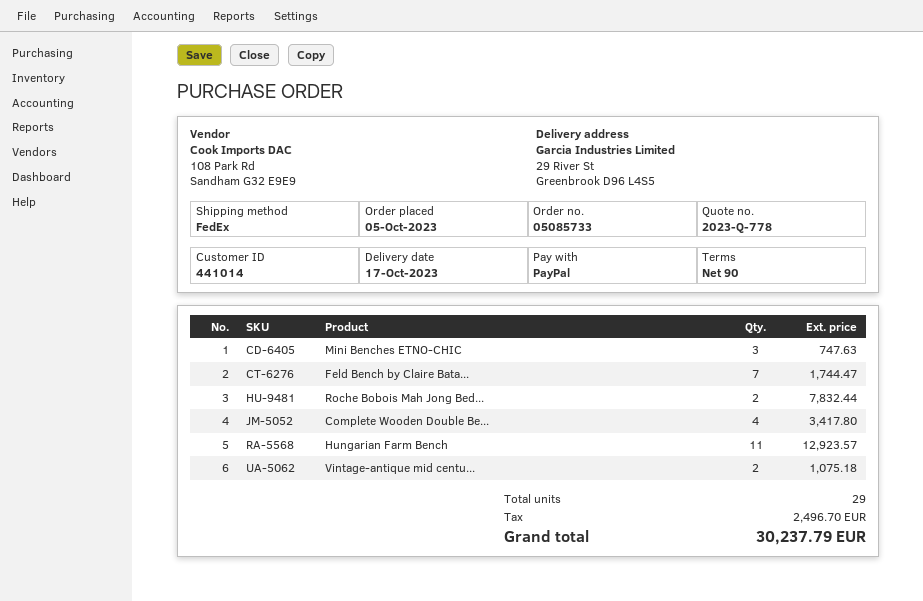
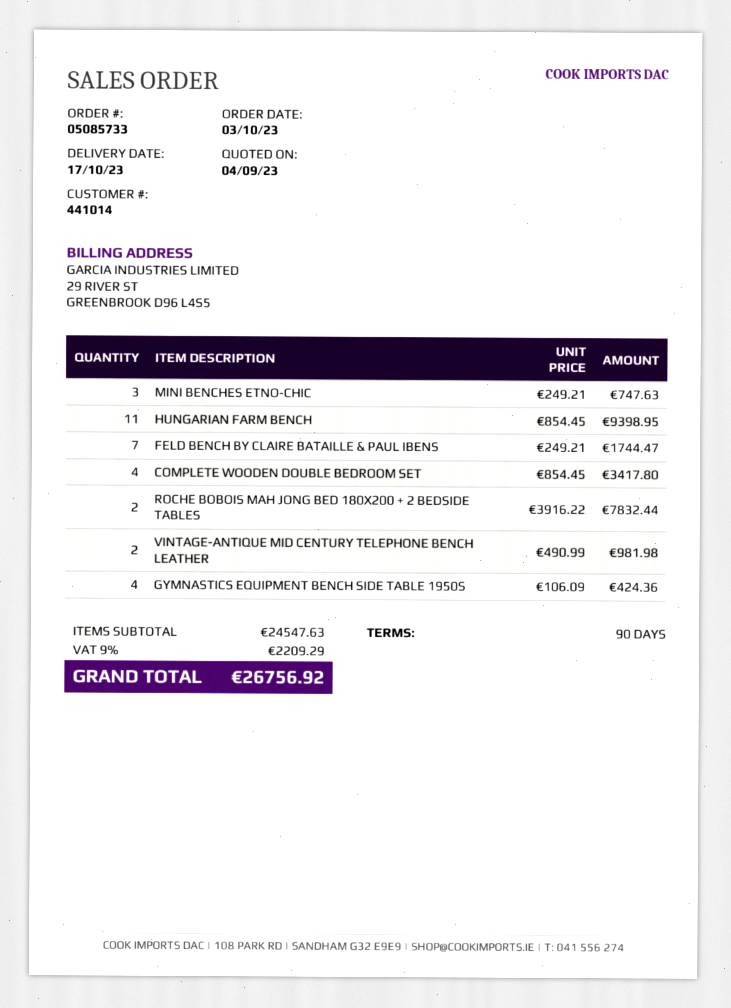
order date: 2023-10-05 -> 2023-10-03
Hungarian Farm Bench: 11 for 12923.57 -> 11 for 9398.95
Vintage-antique mid centu...: 2 for 1075.18 -> 2 for 981.98
GYMNASTICS EQUIPMENT BENCH SIDE TABLE 1950S: none -> 4 for 424.36
tax: 2496.70 -> 2209.29
total: 30237.79 -> 26756.92

